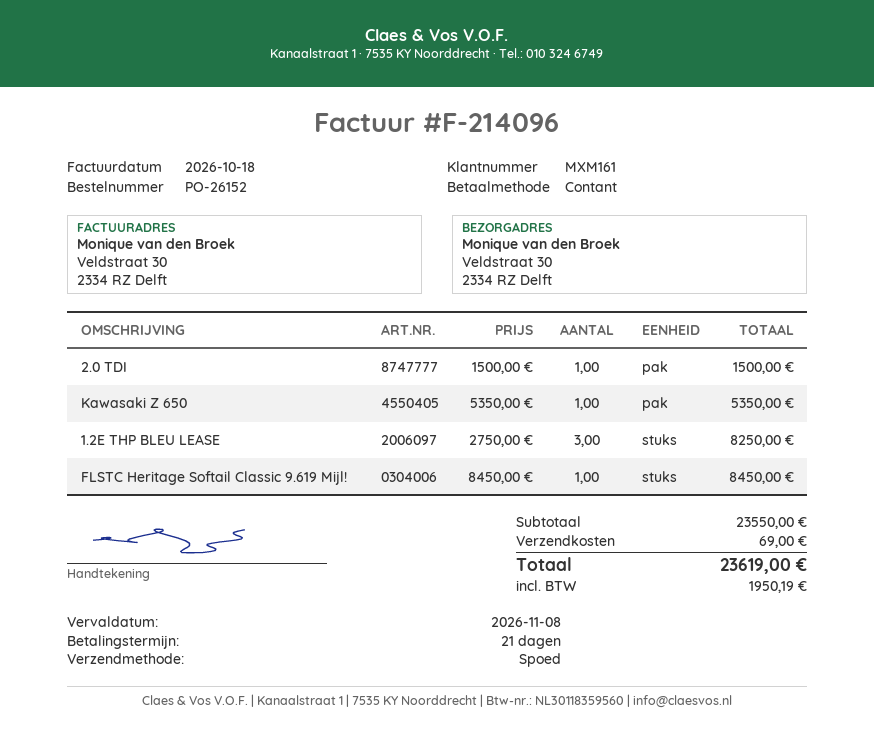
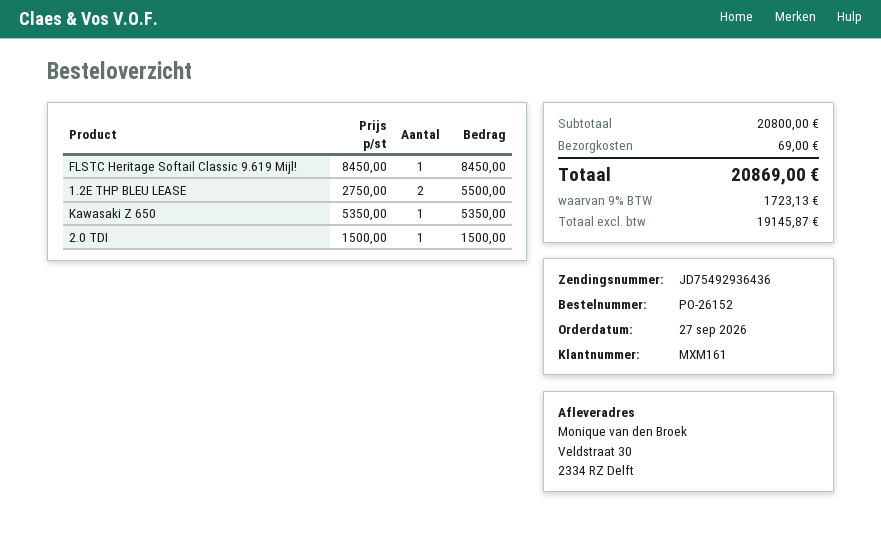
1.2E THP BLEU LEASE: 3 x 2750.00 = 8250.00 -> 2 x 2750.00 = 5500.00
subtotal: 23550.00 -> 20800.00
tax: 1950.19 -> 1723.13
total: 23619.00 -> 20869.00

